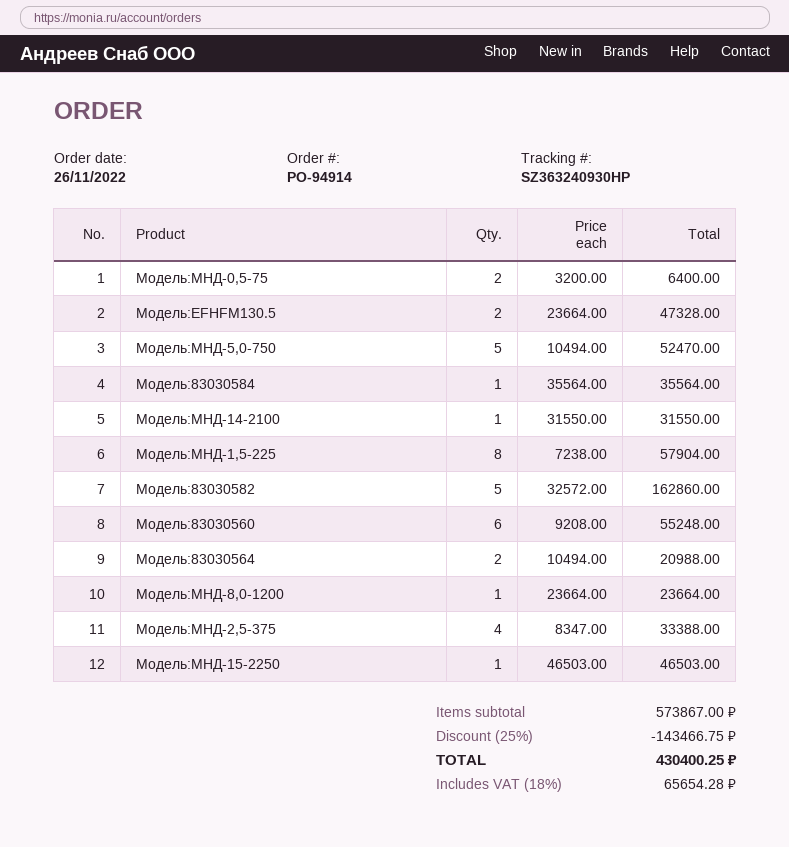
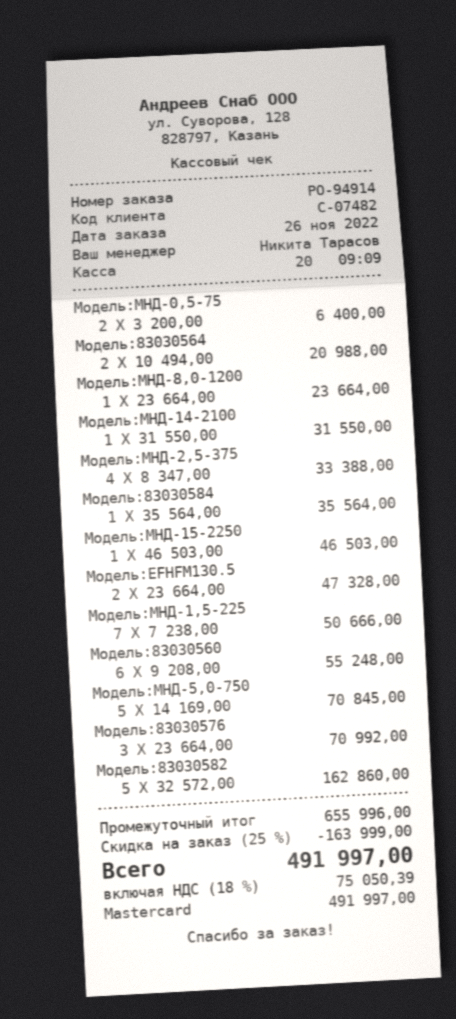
Модель:МНД-5,0-750: 5 x 10494.00 = 52470.00 -> 5 x 14169.00 = 70845.00
Модель:МНД-1,5-225: 8 x 7238.00 = 57904.00 -> 7 x 7238.00 = 50666.00
Модель:83030576: none -> 3 x 23664.00 = 70992.00
subtotal: 573867.00 -> 655996.00
discount: 25% = 143466.75 -> 25% = 163999.00
tax: 18% = 65654.28 -> 18% = 75050.39
total: 430400.25 -> 491997.00

